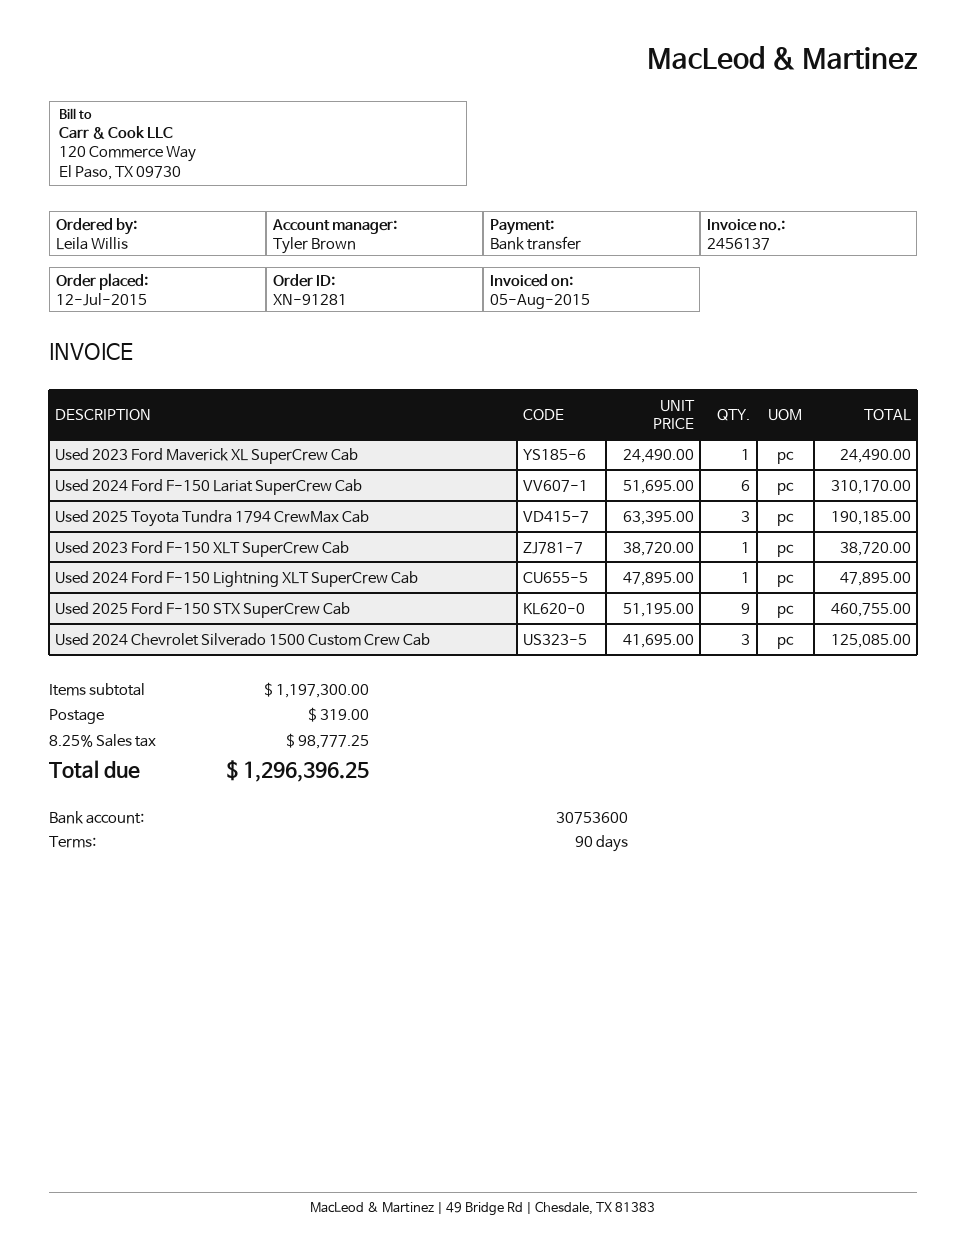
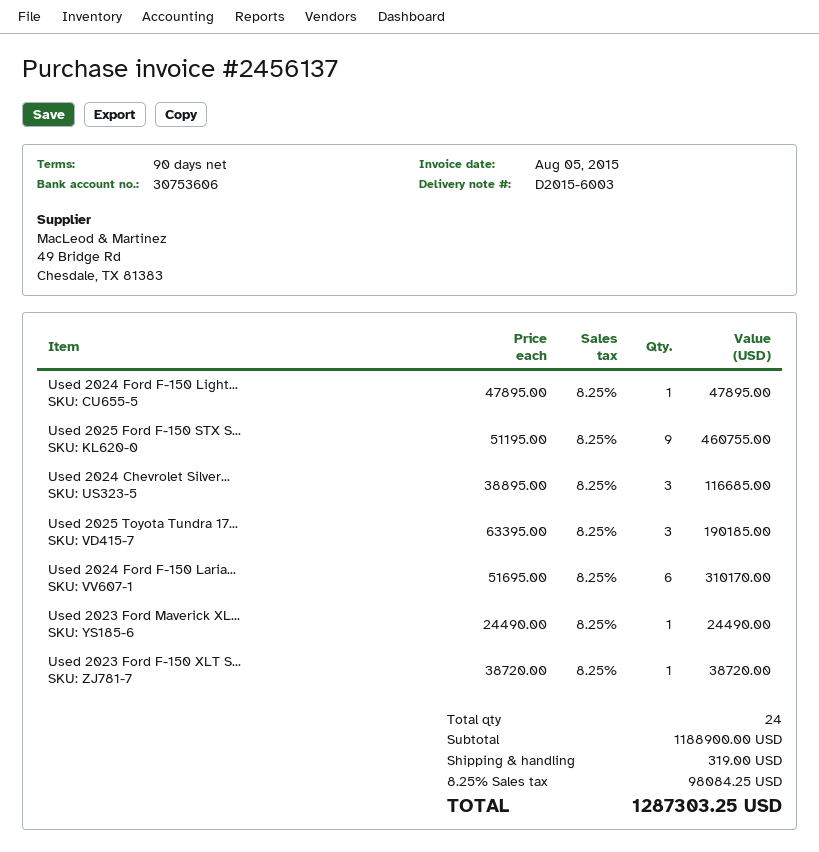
bank account: 30753600 -> 30753606
Used 2024 Chevrolet Silverado 1500 Custom Crew Cab: 3 x 41695.00 = 125085.00 -> 3 x 38895.00 = 116685.00
subtotal: 1197300.00 -> 1188900.00
tax: 8.25% = 98777.25 -> 8.25% = 98084.25
total: 1296396.25 -> 1287303.25

